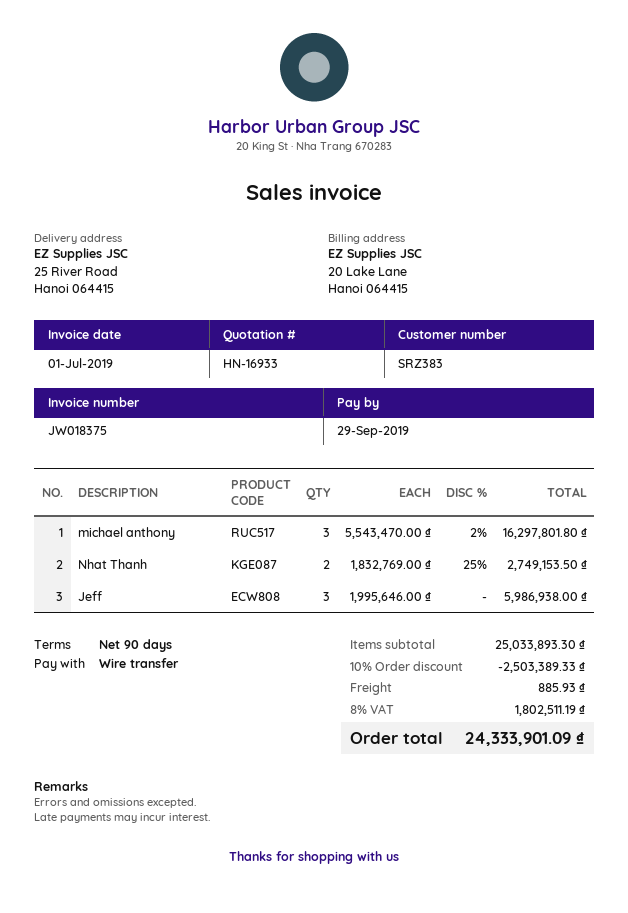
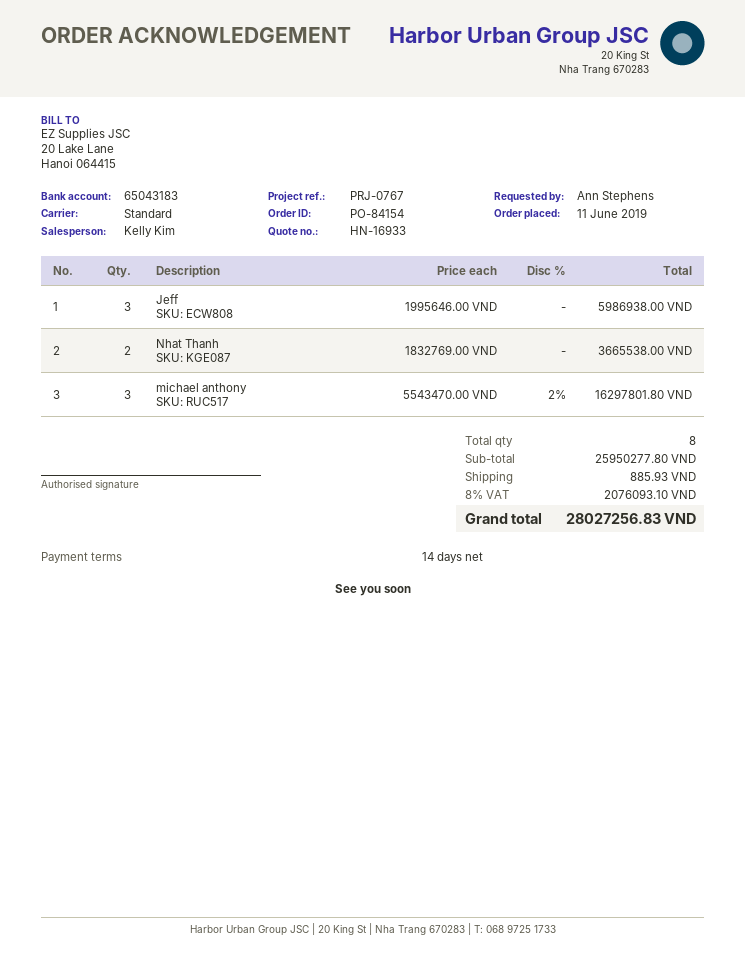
payment terms: 90 days -> 14 days
Nhat Thanh: 2 x 1832769.00 - 25% = 2749153.50 -> 2 x 1832769.00 = 3665538.00
subtotal: 25033893.30 -> 25950277.80
discount: 10% = 2503389.33 -> none
tax: 8% = 1802511.19 -> 8% = 2076093.10
total: 24333901.09 -> 28027256.83

